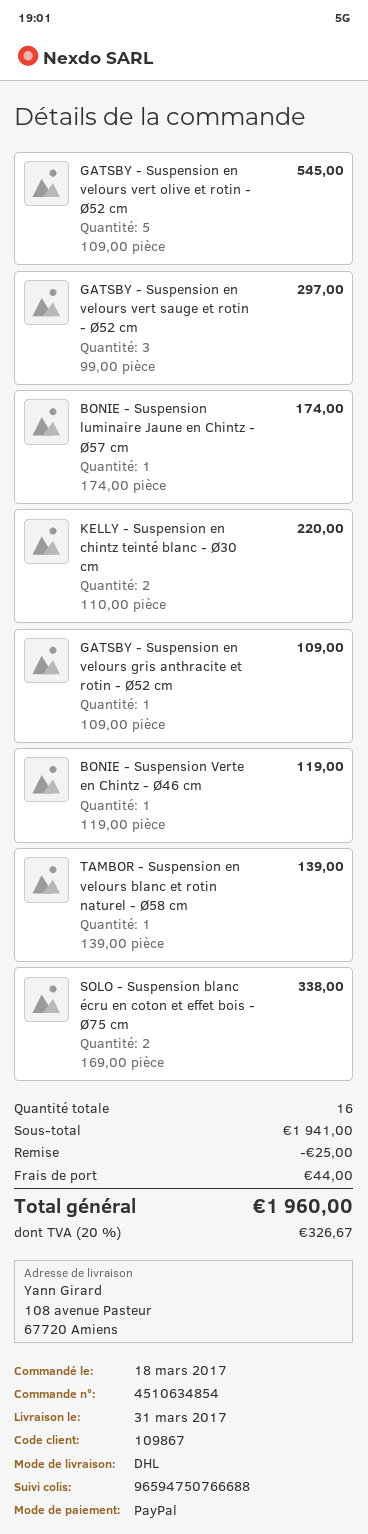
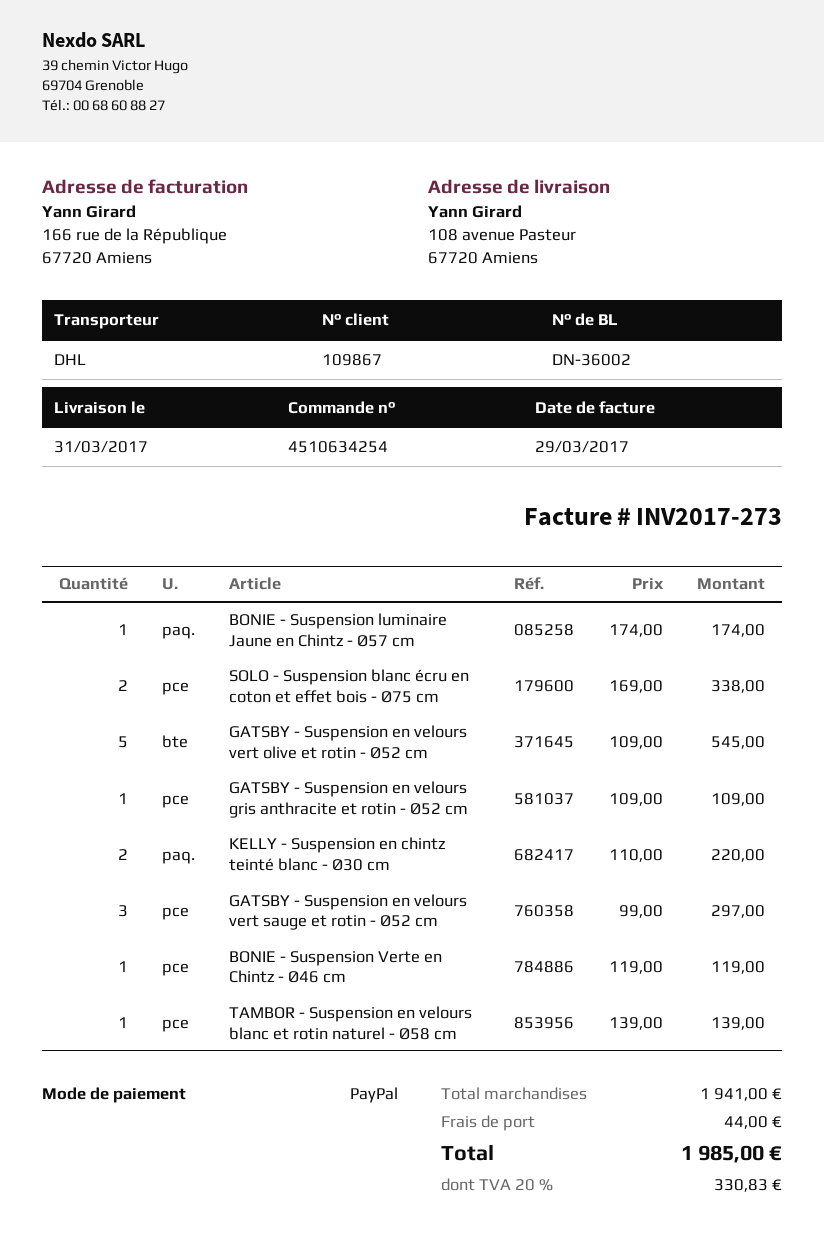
order number: 4510634854 -> 4510634254
discount: 25.00 -> none
tax: 20% = 326.67 -> 20% = 330.83
total: 1960.00 -> 1985.00

